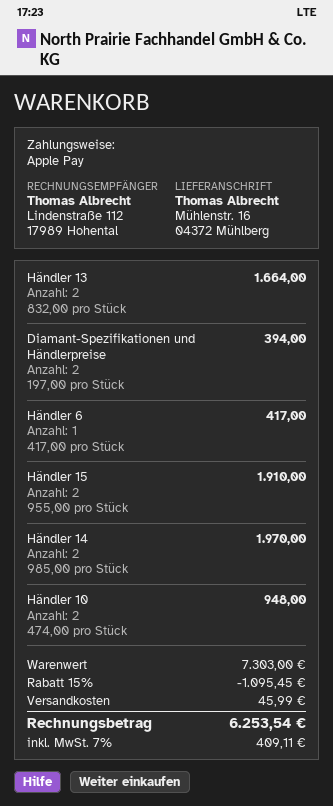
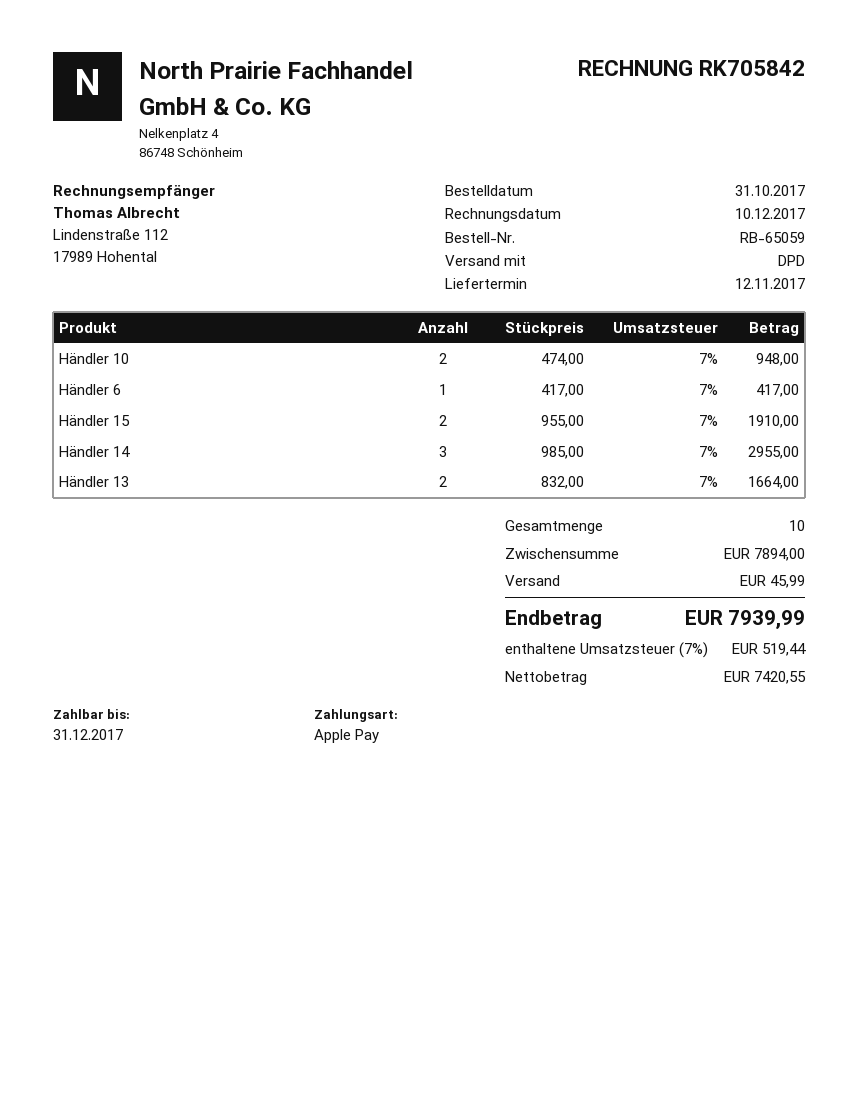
Diamant-Spezifikationen und Händlerpreise: 2 x 197.00 = 394.00 -> none
Händler 14: 2 x 985.00 = 1970.00 -> 3 x 985.00 = 2955.00
subtotal: 7303.00 -> 7894.00
discount: 15% = 1095.45 -> none
tax: 7% = 409.11 -> 7% = 519.44
total: 6253.54 -> 7939.99

